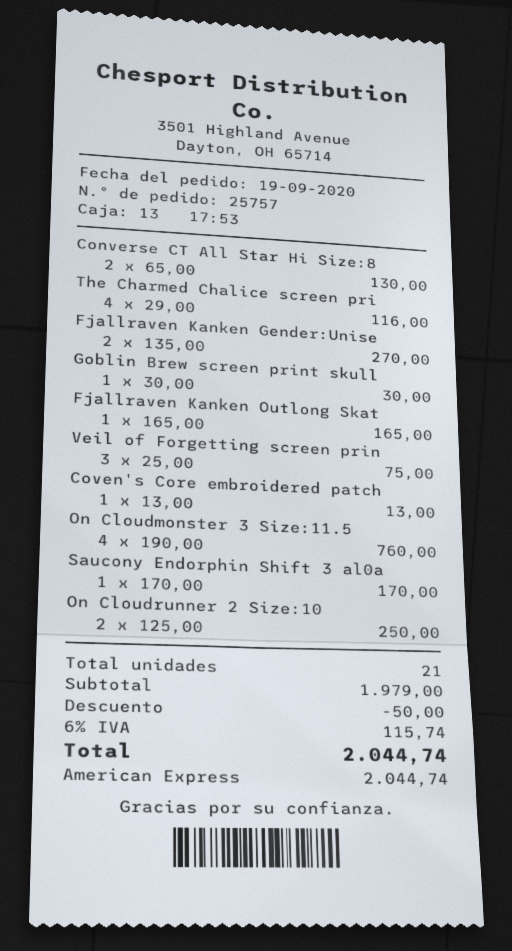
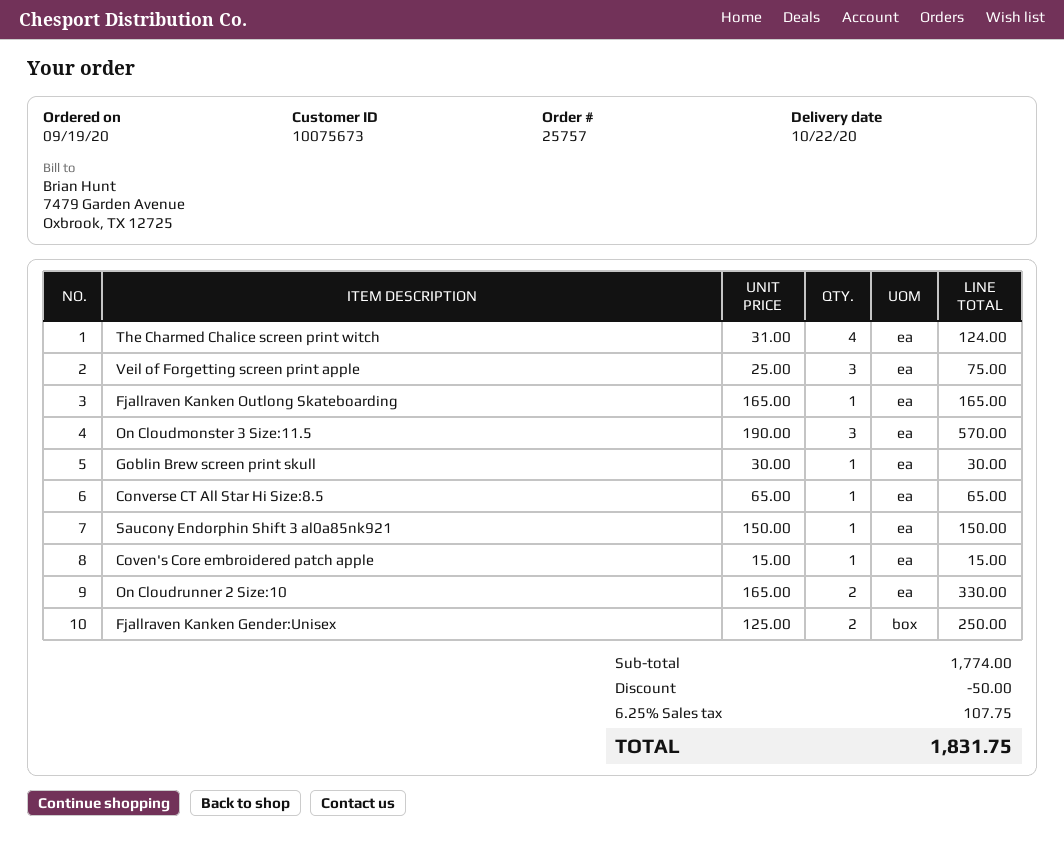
Converse CT All Star Hi Size:8: 2 x 65.00 = 130.00 -> 1 x 65.00 = 65.00
The Charmed Chalice screen pri: 4 x 29.00 = 116.00 -> 4 x 31.00 = 124.00
Fjallraven Kanken Gender:Unise: 2 x 135.00 = 270.00 -> 2 x 125.00 = 250.00
Coven's Core embroidered patch: 1 x 13.00 = 13.00 -> 1 x 15.00 = 15.00
On Cloudmonster 3 Size:11.5: 4 x 190.00 = 760.00 -> 3 x 190.00 = 570.00
Saucony Endorphin Shift 3 al0a: 1 x 170.00 = 170.00 -> 1 x 150.00 = 150.00
On Cloudrunner 2 Size:10: 2 x 125.00 = 250.00 -> 2 x 165.00 = 330.00
subtotal: 1979.00 -> 1774.00
tax: 6% = 115.74 -> 6.25% = 107.75
total: 2044.74 -> 1831.75

